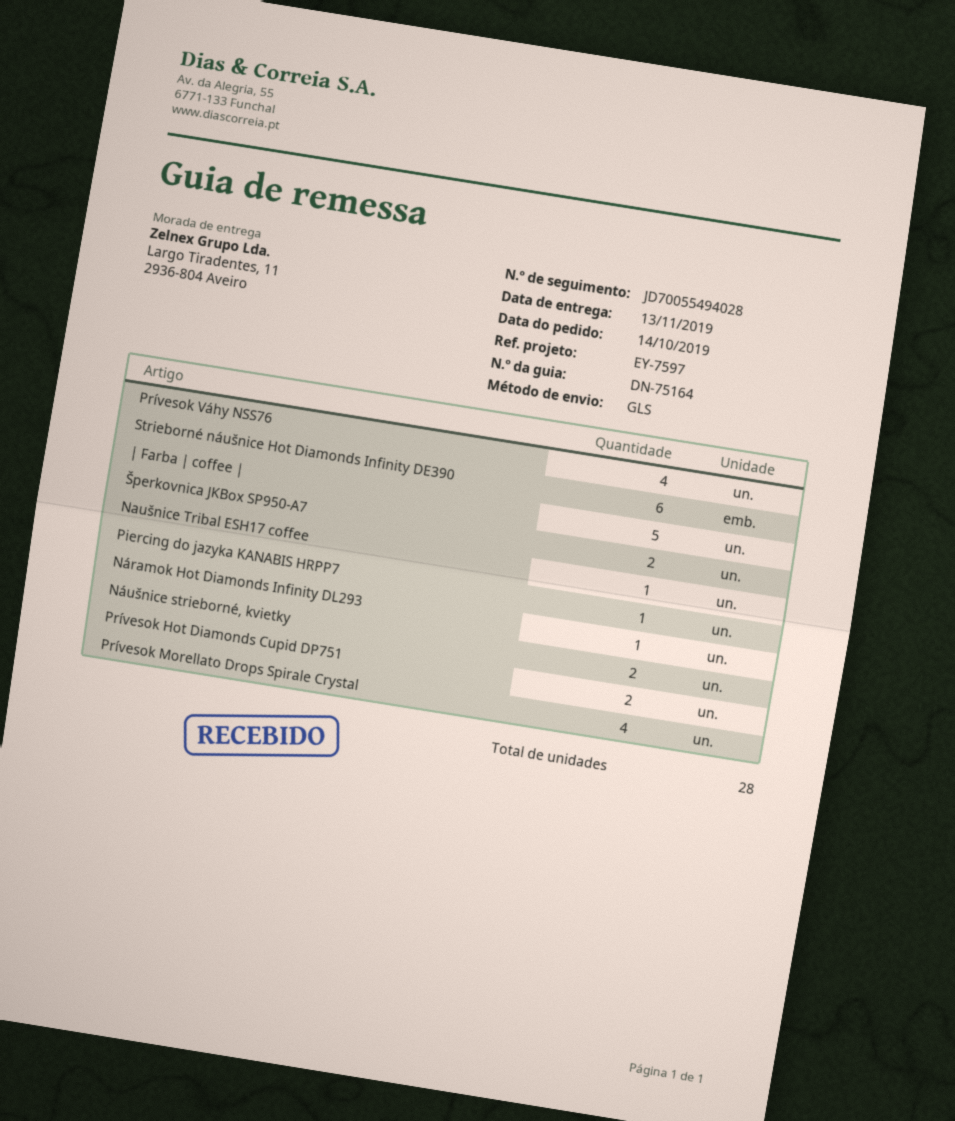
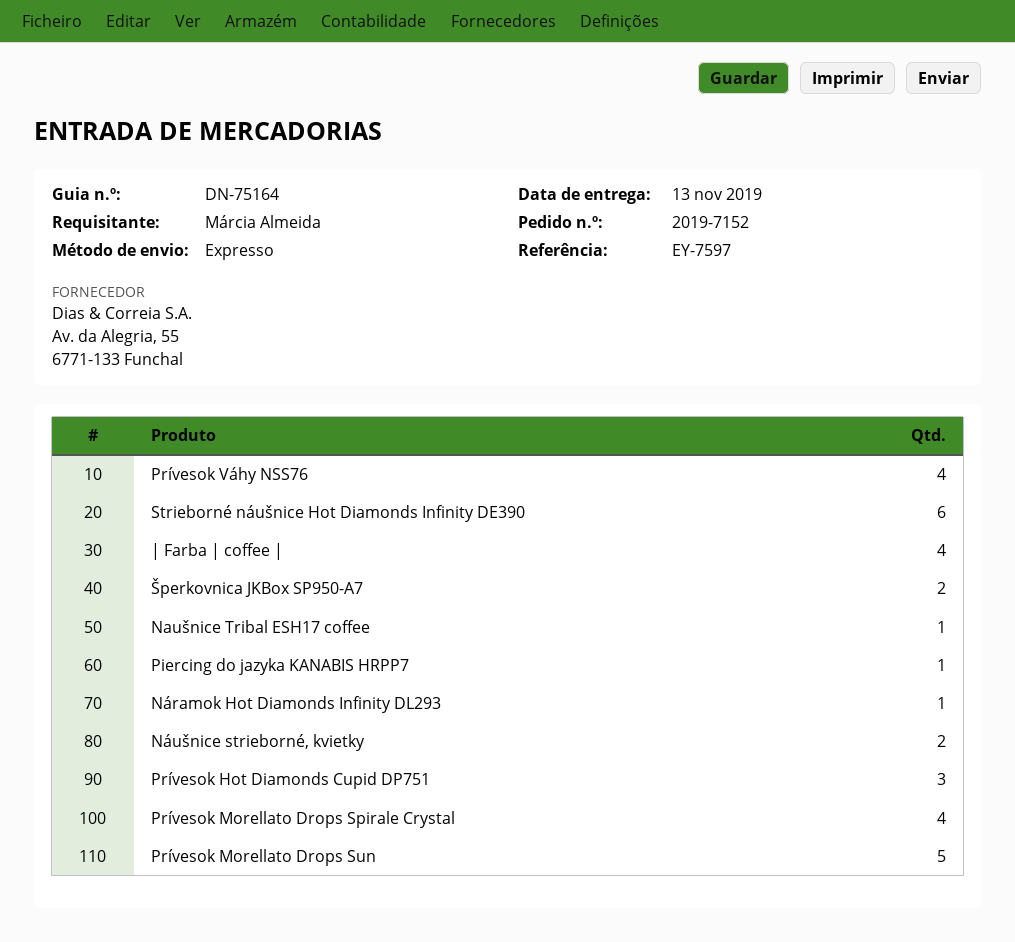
shipping method: GLS -> express
| Farba | coffee |: 5 -> 4
Prívesok Hot Diamonds Cupid DP751: 2 -> 3
Prívesok Morellato Drops Sun: none -> 5

